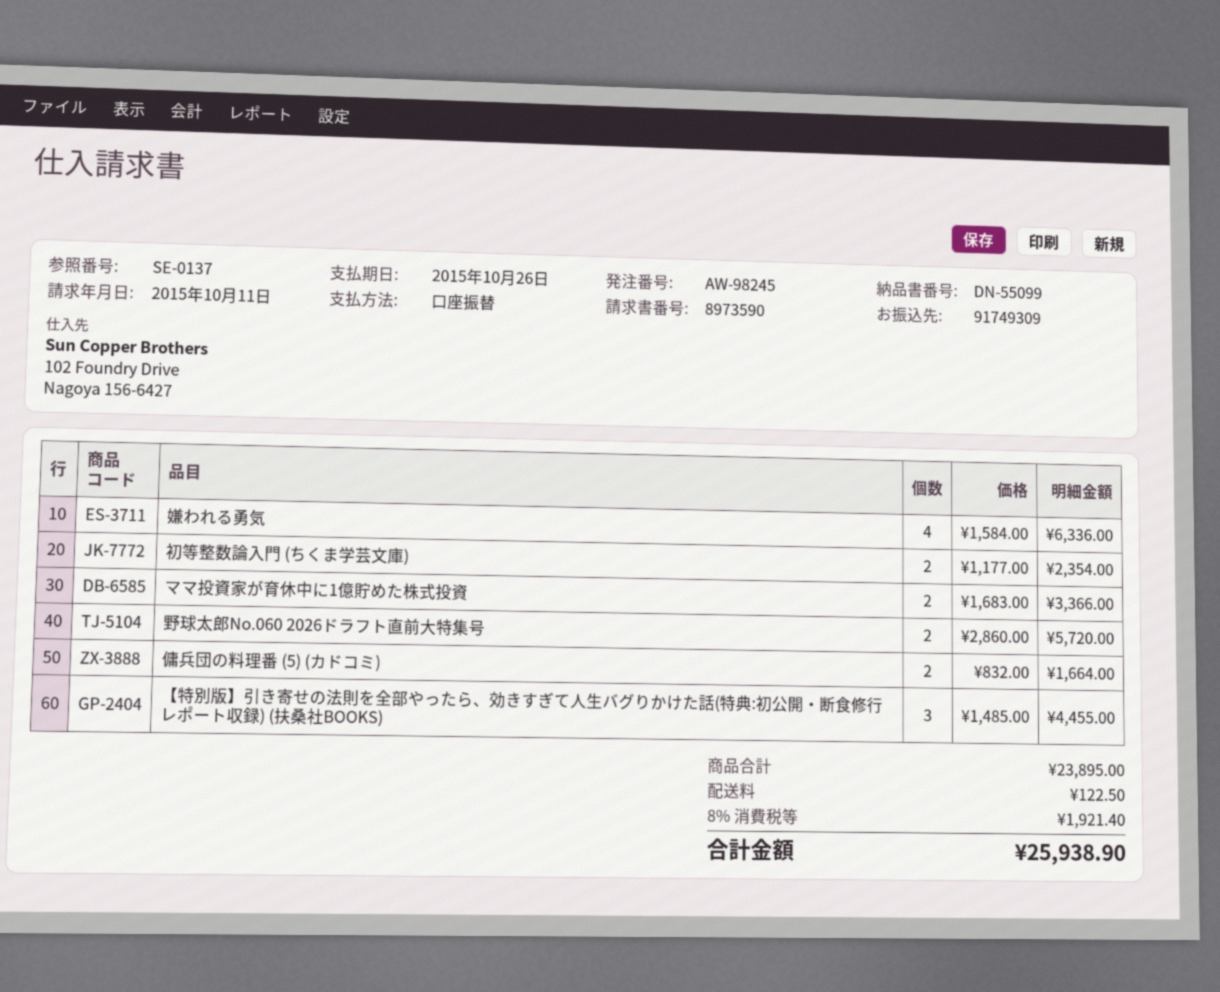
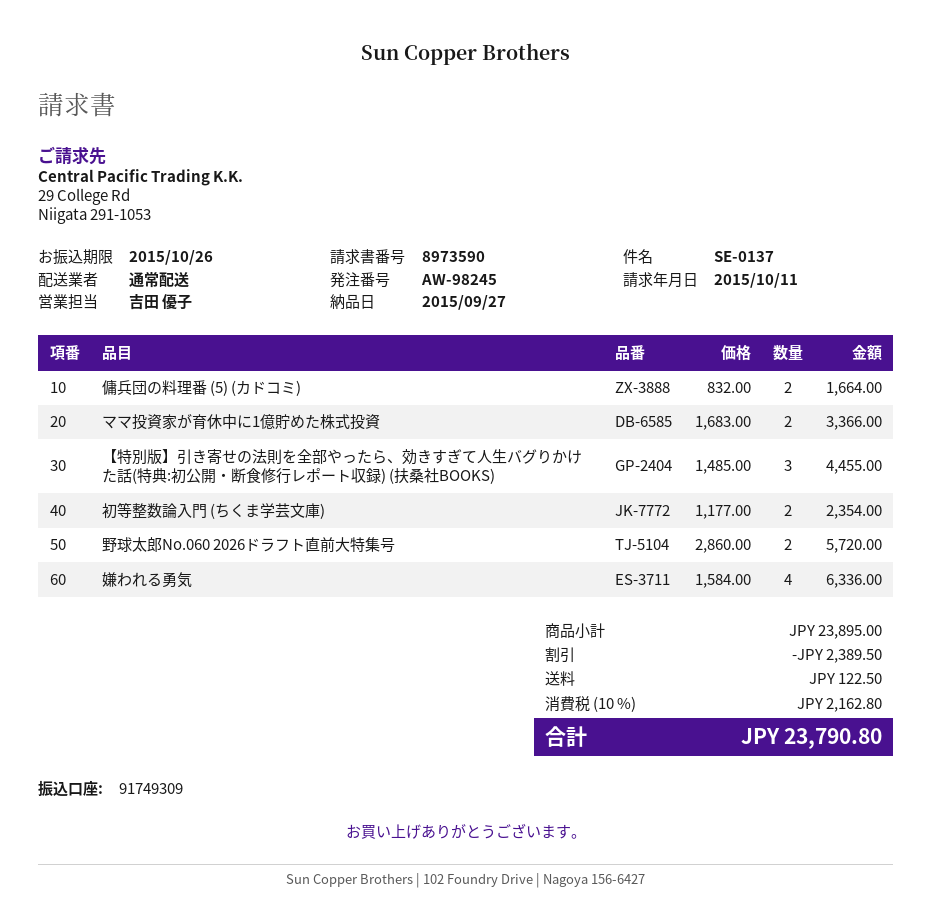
discount: none -> 2389.50
tax: 8% = 1921.40 -> 10% = 2162.80
total: 25938.90 -> 23790.80

